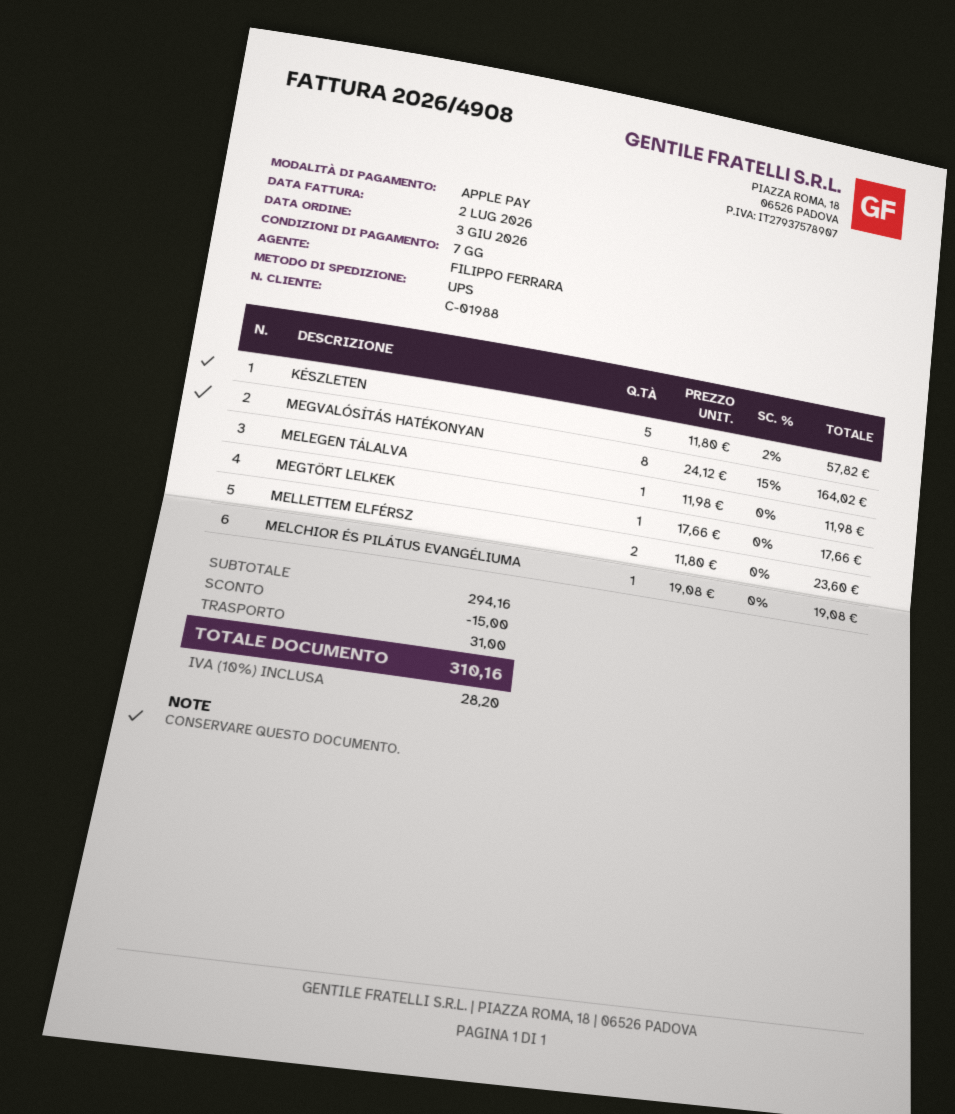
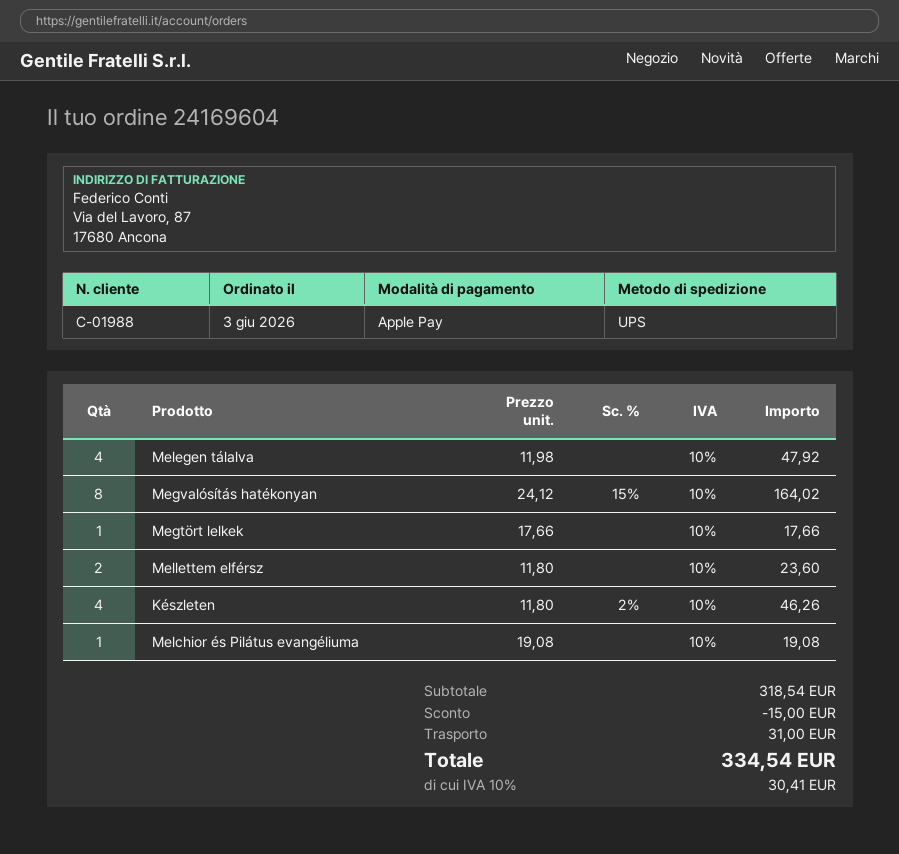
KÉSZLETEN: 5 x 11.80 - 2% = 57.82 -> 4 x 11.80 - 2% = 46.26
MELEGEN TÁLALVA: 1 x 11.98 = 11.98 -> 4 x 11.98 = 47.92
subtotal: 294.16 -> 318.54
tax: 10% = 28.20 -> 10% = 30.41
total: 310.16 -> 334.54

